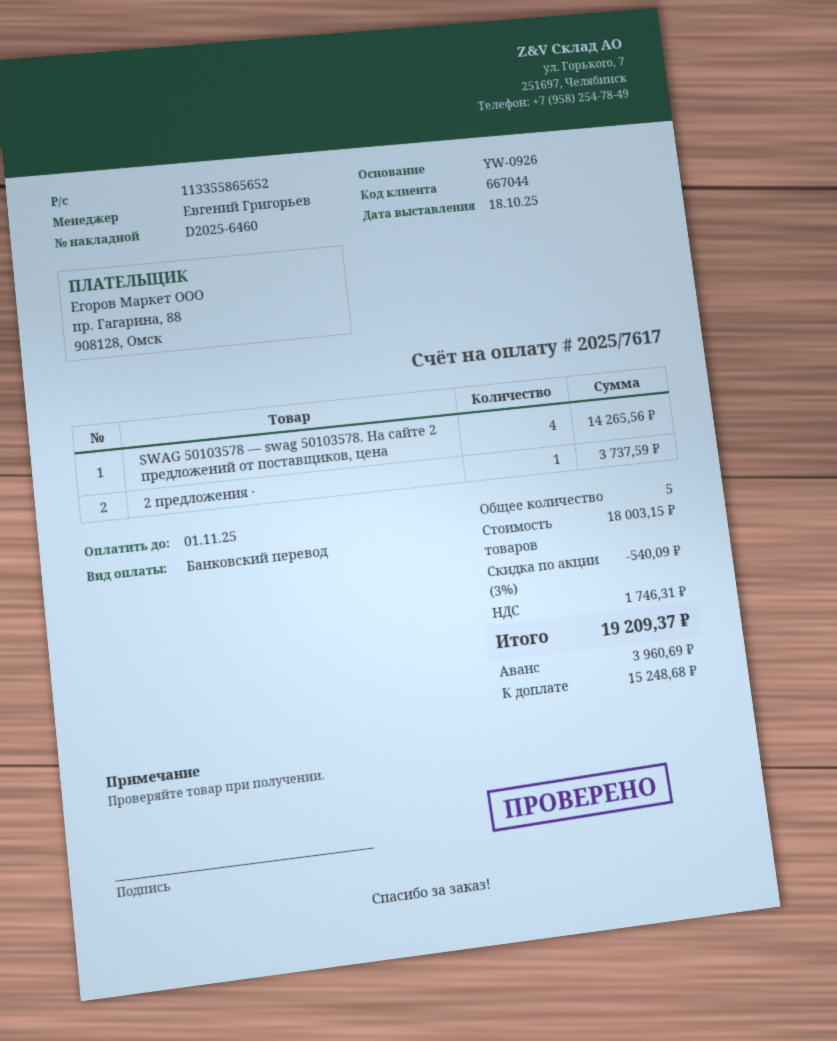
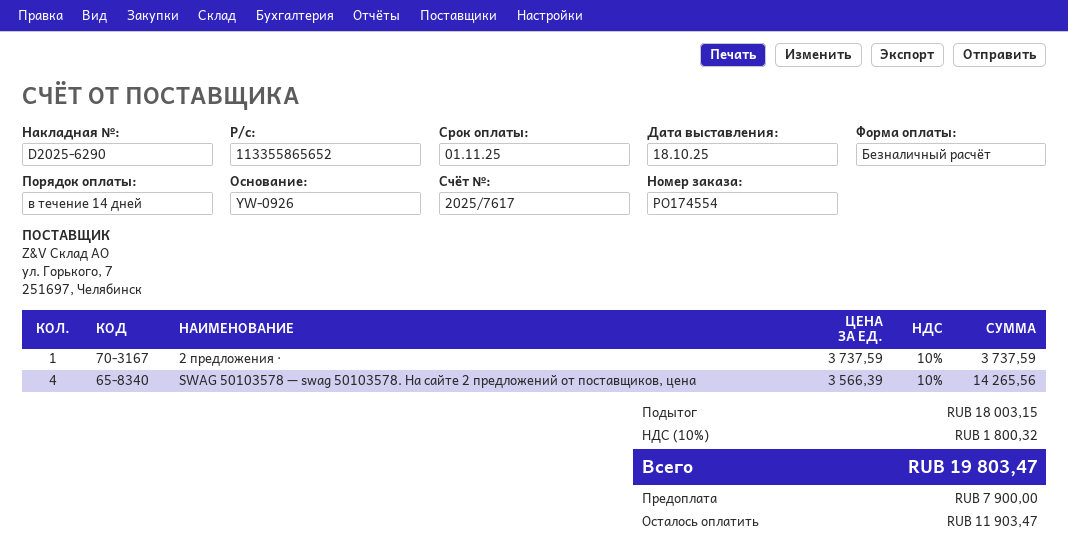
delivery note number: D2025-6460 -> D2025-6290
discount: 3% = 540.09 -> none
tax: 1746.31 -> 1800.32
total: 19209.37 -> 19803.47
deposit: 3960.69 -> 7900.00
balance: 15248.68 -> 11903.47

